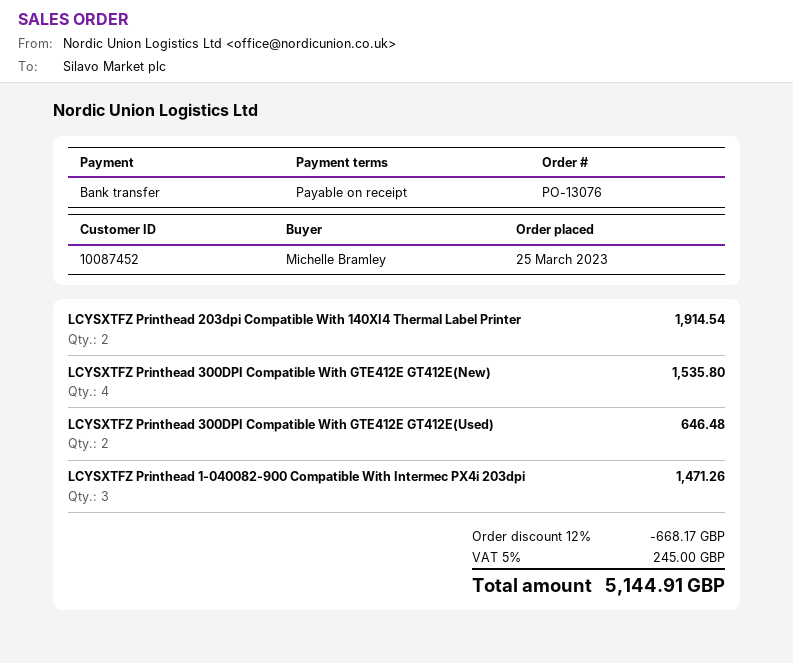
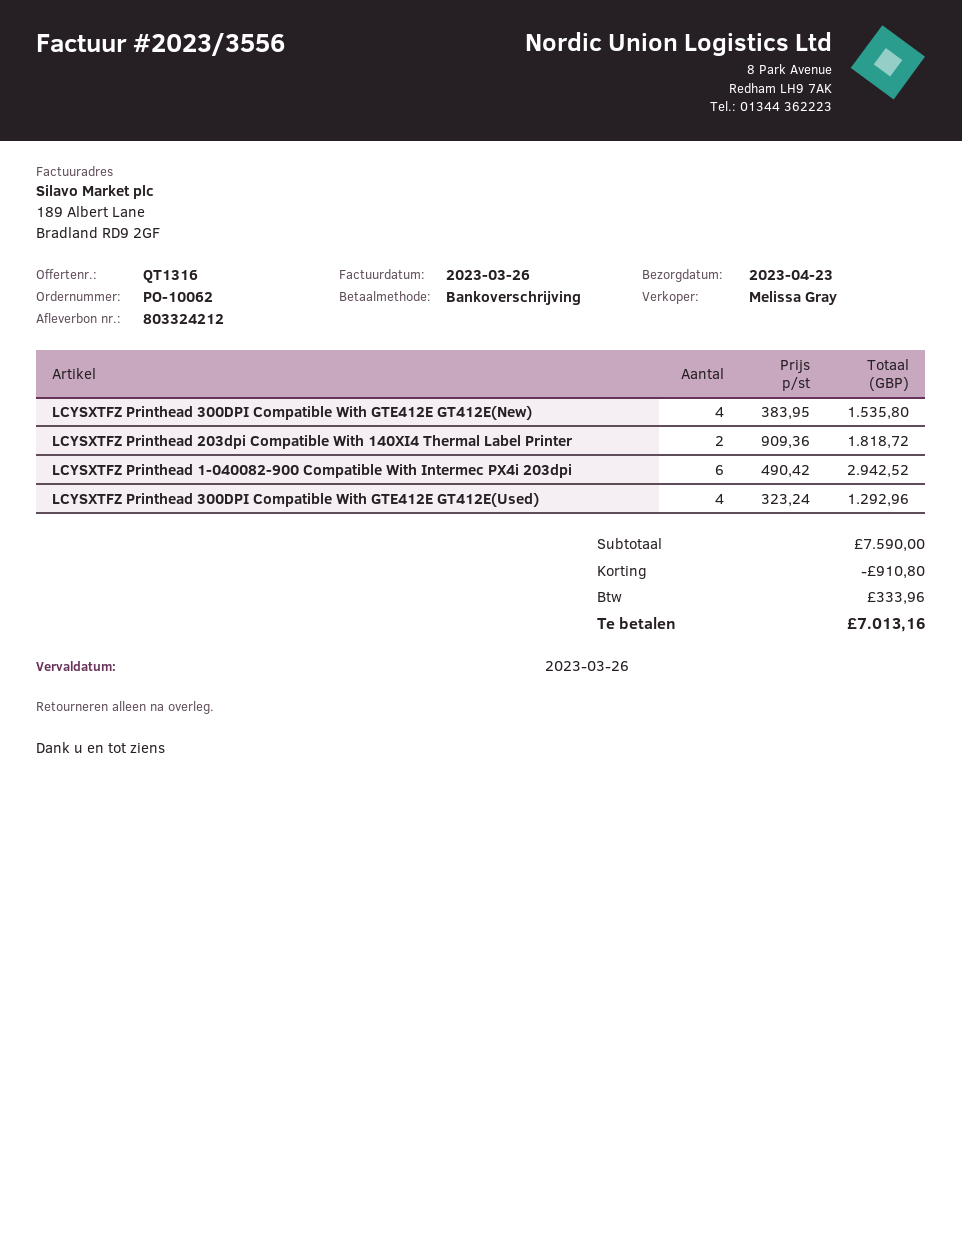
order number: PO-13076 -> PO-10062
LCYSXTFZ Printhead 203dpi Compatible With 140XI4 Thermal Label Printer: 2 for 1914.54 -> 2 for 1818.72
LCYSXTFZ Printhead 300DPI Compatible With GTE412E GT412E(Used): 2 for 646.48 -> 4 for 1292.96
LCYSXTFZ Printhead 1-040082-900 Compatible With Intermec PX4i 203dpi: 3 for 1471.26 -> 6 for 2942.52
discount: 668.17 -> 910.80
tax: 245.00 -> 333.96
total: 5144.91 -> 7013.16

